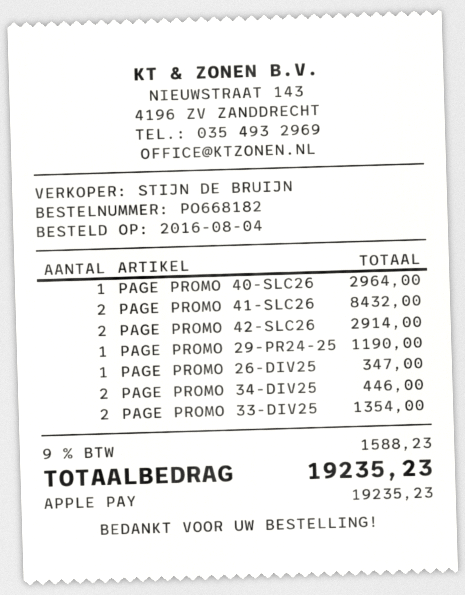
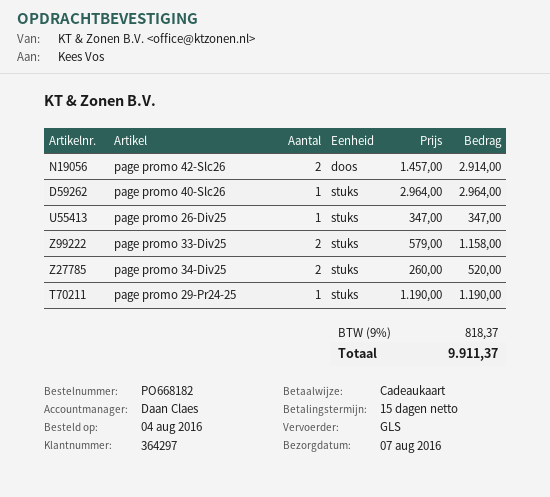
sales rep: STIJN DE BRUIJN -> Daan Claes
payment method: Apple Pay -> gift card
PAGE PROMO 41-SLC26: 2 for 8432.00 -> none
PAGE PROMO 34-DIV25: 2 for 446.00 -> 2 for 520.00
PAGE PROMO 33-DIV25: 2 for 1354.00 -> 2 for 1158.00
tax: 9% = 1588.23 -> 9% = 818.37
total: 19235.23 -> 9911.37

